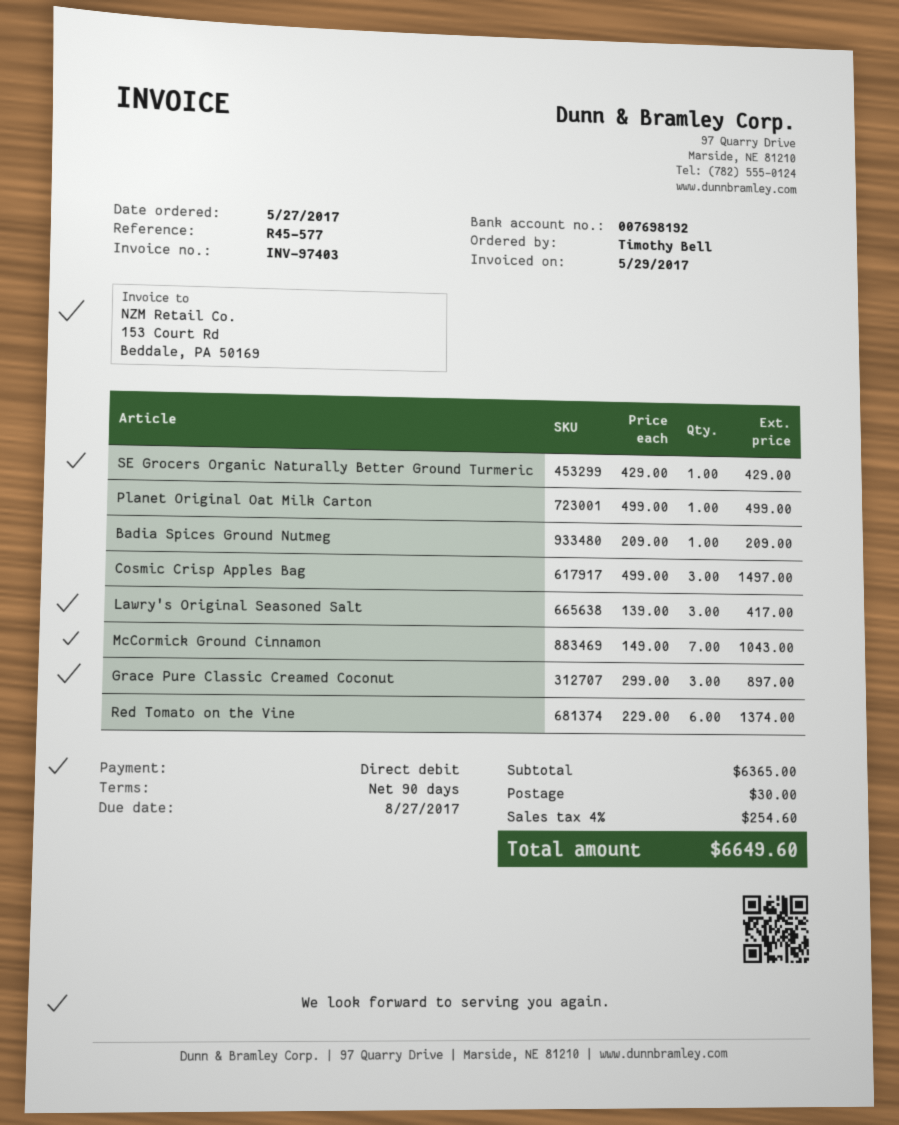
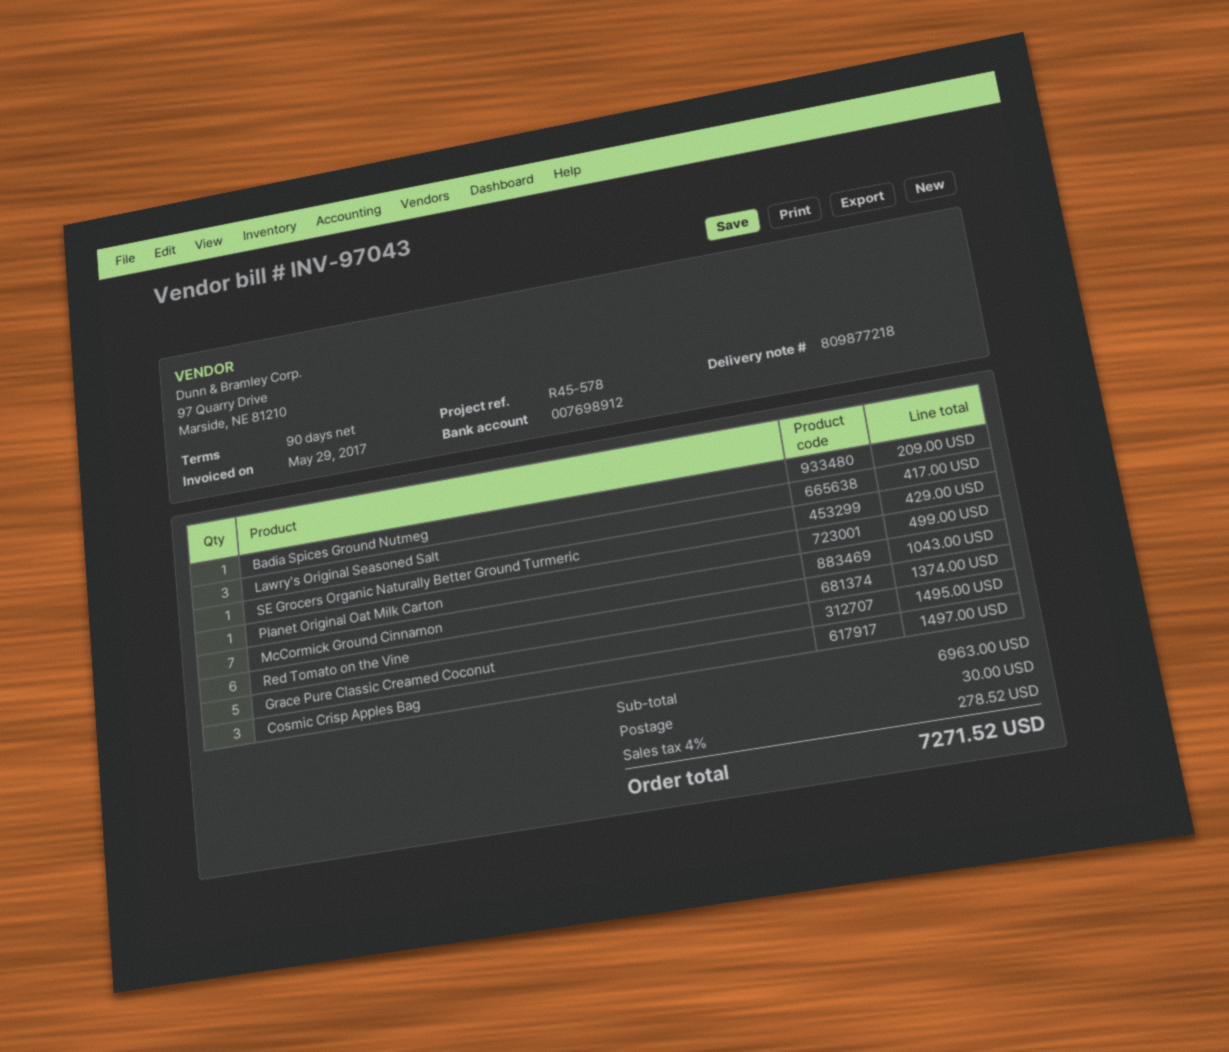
invoice number: INV-97403 -> INV-97043
reference: R45-577 -> R45-578
bank account: 007698192 -> 007698912
Grace Pure Classic Creamed Coconut: 3 for 897.00 -> 5 for 1495.00
subtotal: 6365.00 -> 6963.00
tax: 4% = 254.60 -> 4% = 278.52
total: 6649.60 -> 7271.52

